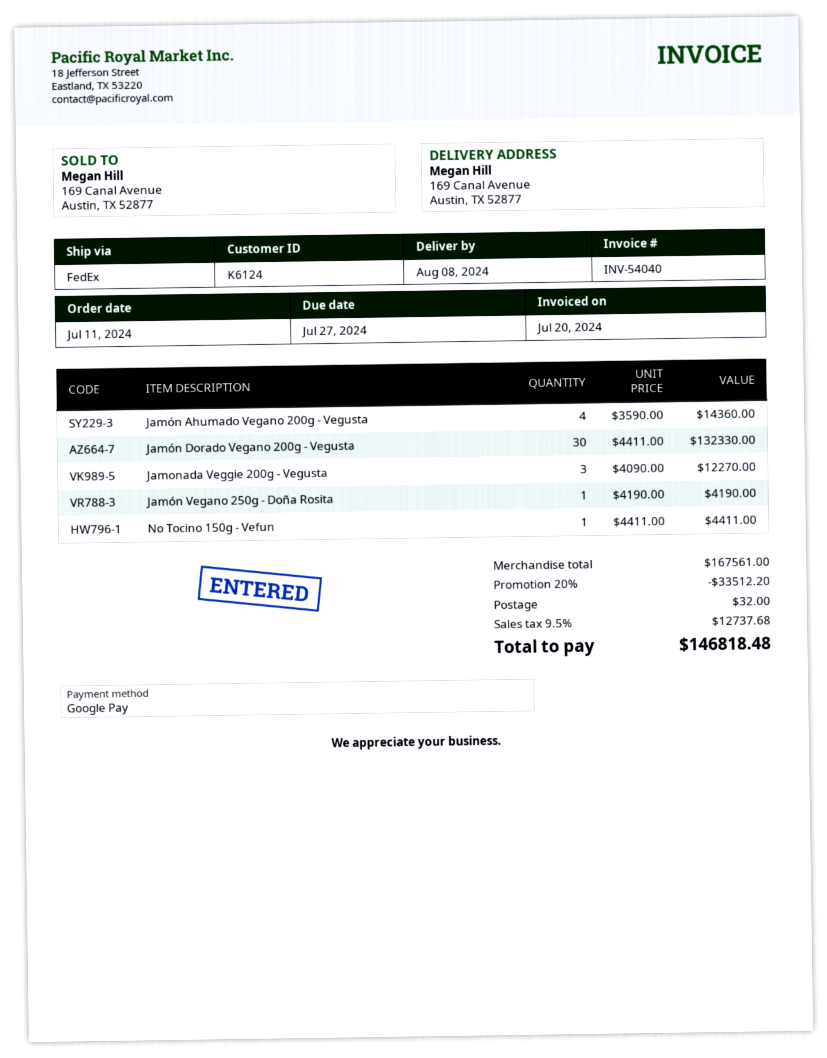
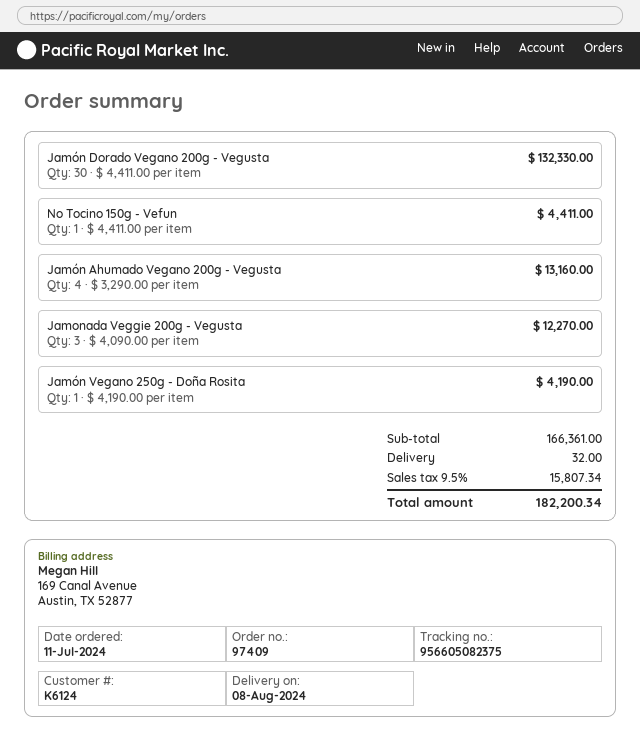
Jamón Ahumado Vegano 200g - Vegusta: 4 x 3590.00 = 14360.00 -> 4 x 3290.00 = 13160.00
subtotal: 167561.00 -> 166361.00
discount: 20% = 33512.20 -> none
tax: 9.5% = 12737.68 -> 9.5% = 15807.34
total: 146818.48 -> 182200.34

